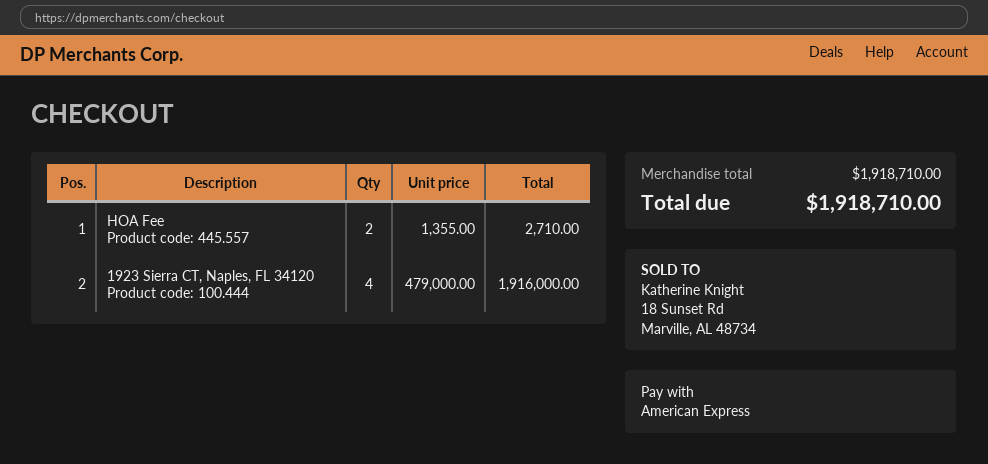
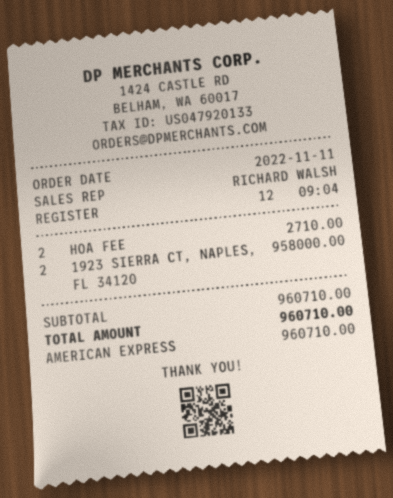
1923 Sierra CT, Naples, FL 34120: 4 for 1916000.00 -> 2 for 958000.00
subtotal: 1918710.00 -> 960710.00
total: 1918710.00 -> 960710.00

